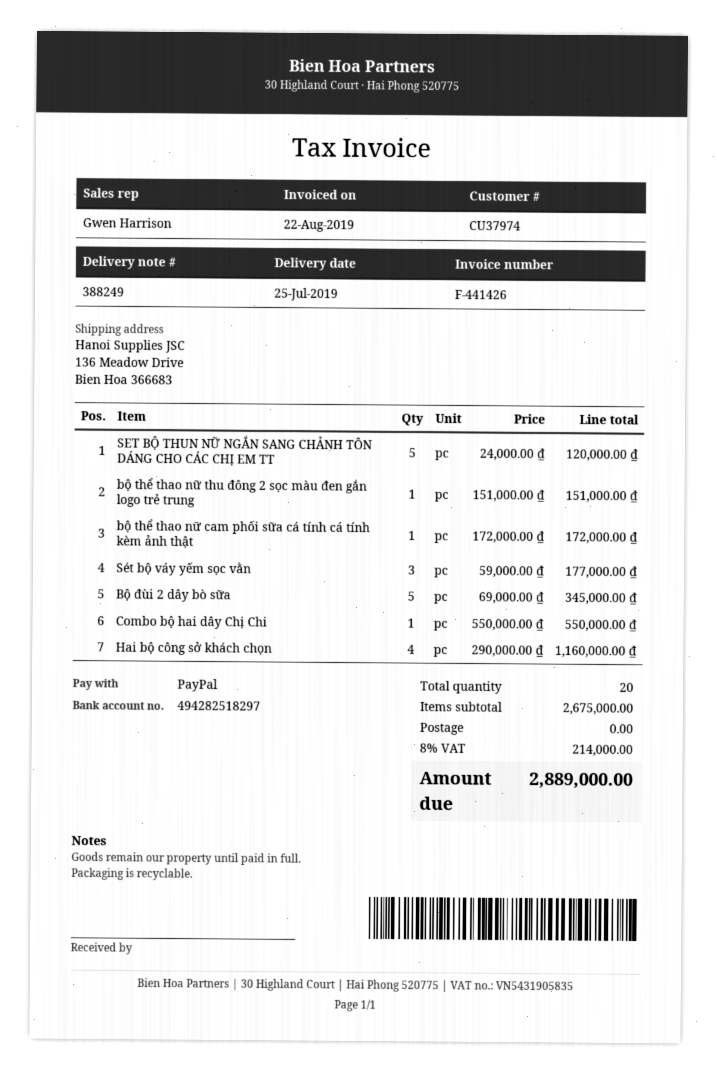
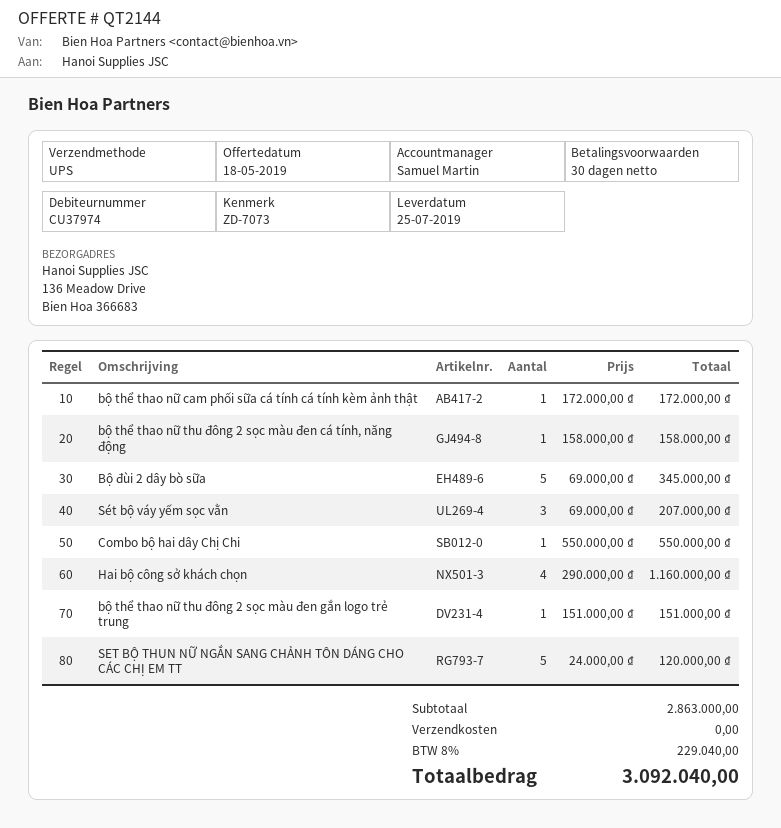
sales rep: Gwen Harrison -> Samuel Martin
Sét bộ váy yếm sọc vằn: 3 x 59000.00 = 177000.00 -> 3 x 69000.00 = 207000.00
bộ thể thao nữ thu đông 2 sọc màu đen cá tính, năng động: none -> 1 x 158000.00 = 158000.00
subtotal: 2675000.00 -> 2863000.00
tax: 8% = 214000.00 -> 8% = 229040.00
total: 2889000.00 -> 3092040.00

